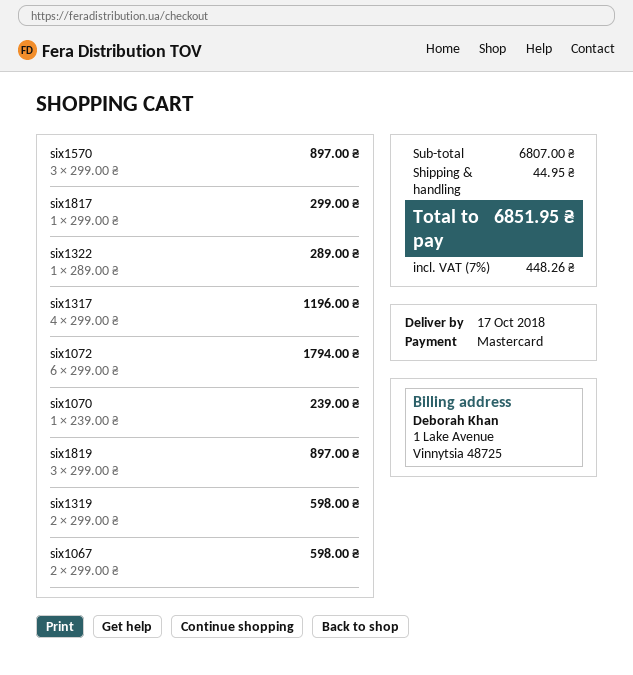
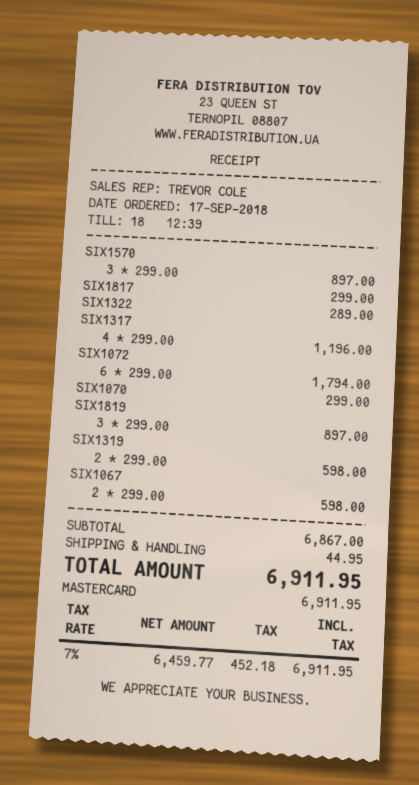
six1070: 1 x 239.00 = 239.00 -> 1 x 299.00 = 299.00
subtotal: 6807.00 -> 6867.00
tax: 7% = 448.26 -> 7% = 452.18
total: 6851.95 -> 6911.95

